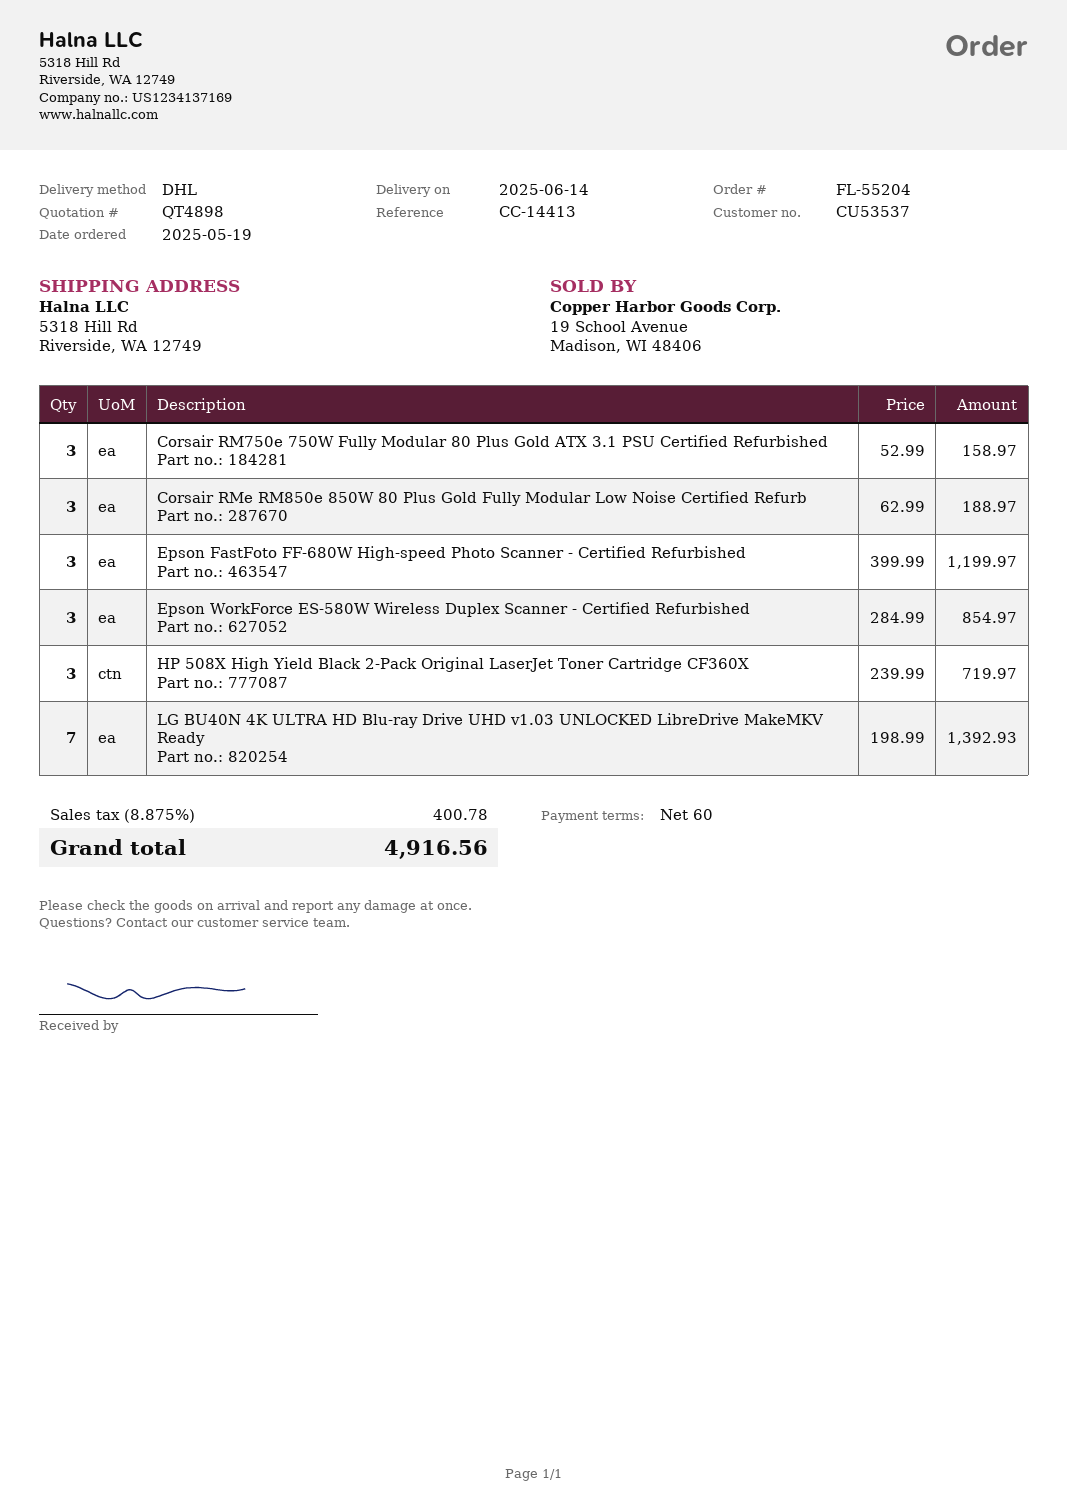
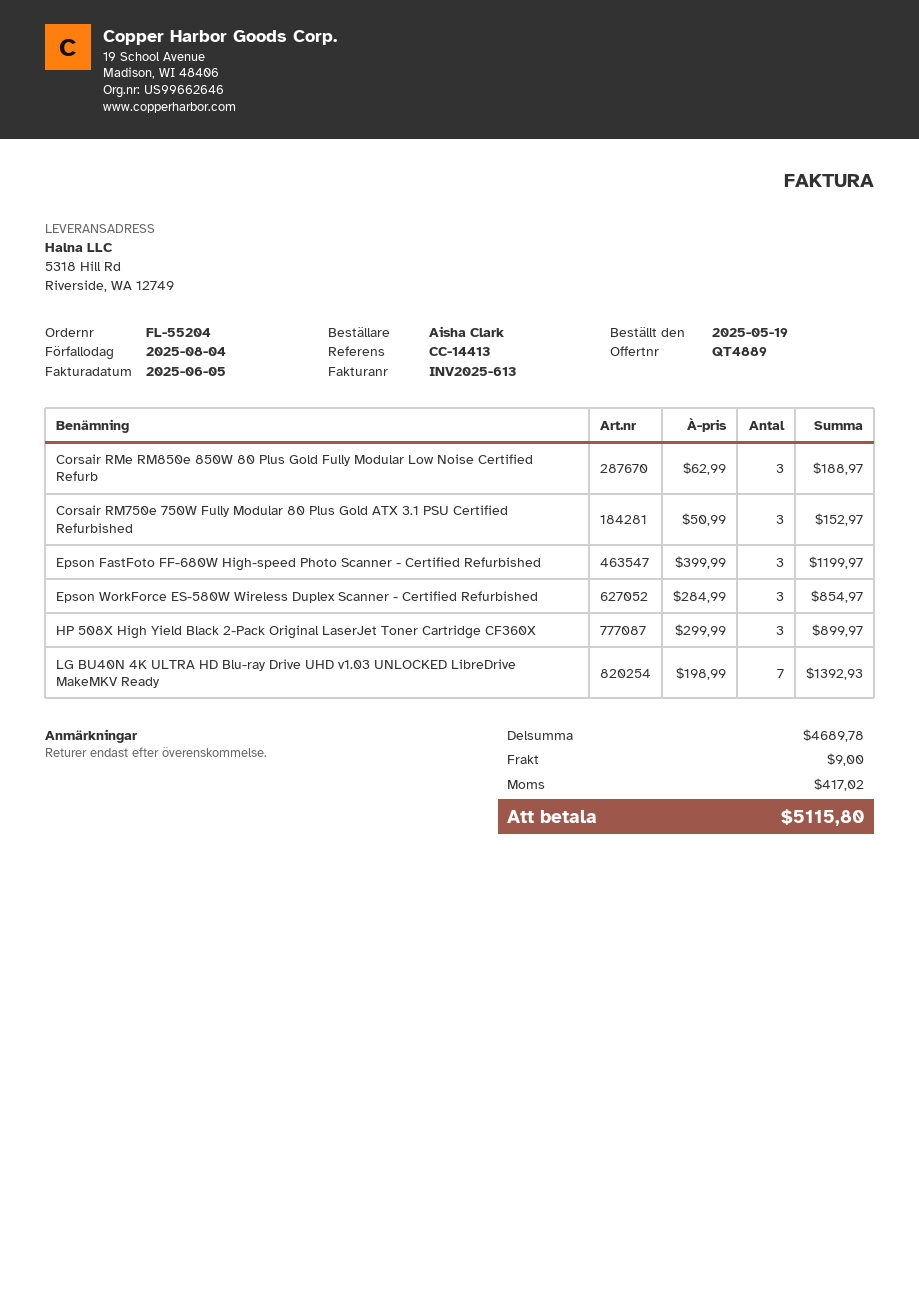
quote number: QT4898 -> QT4889
Corsair RM750e 750W Fully Modular 80 Plus Gold ATX 3.1 PSU Certified Refurbished: 3 x 52.99 = 158.97 -> 3 x 50.99 = 152.97
HP 508X High Yield Black 2-Pack Original LaserJet Toner Cartridge CF360X: 3 x 239.99 = 719.97 -> 3 x 299.99 = 899.97
shipping: none -> 9.00
tax: 400.78 -> 417.02
total: 4916.56 -> 5115.80

